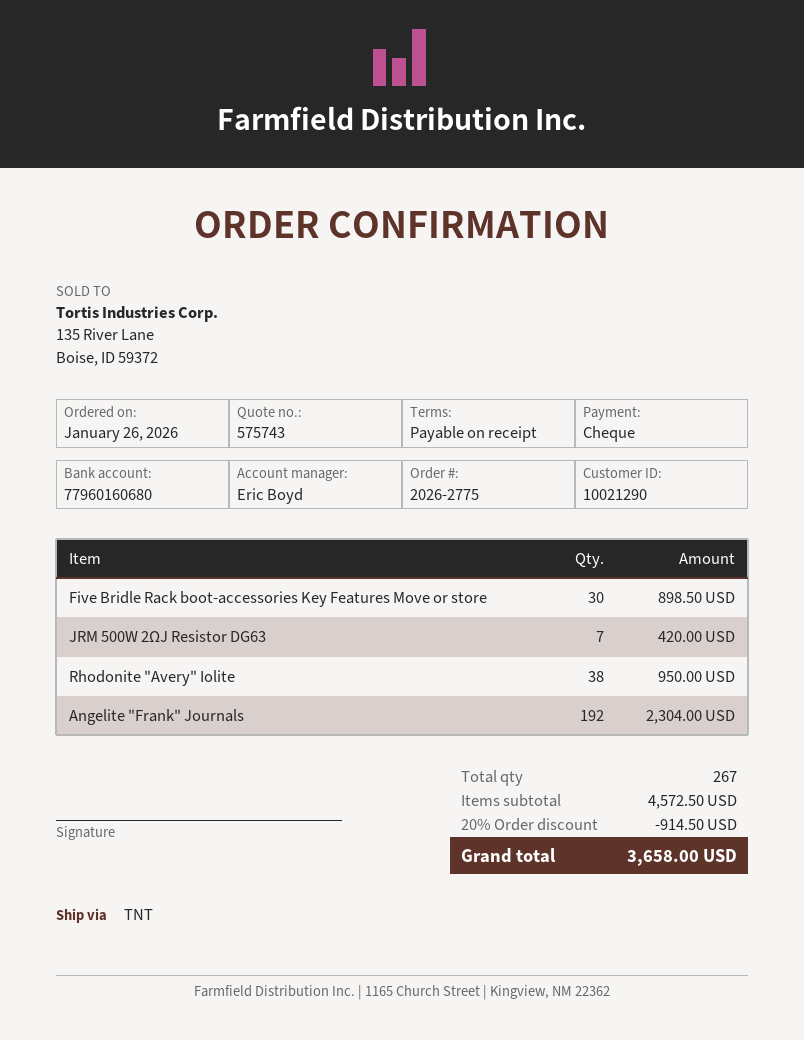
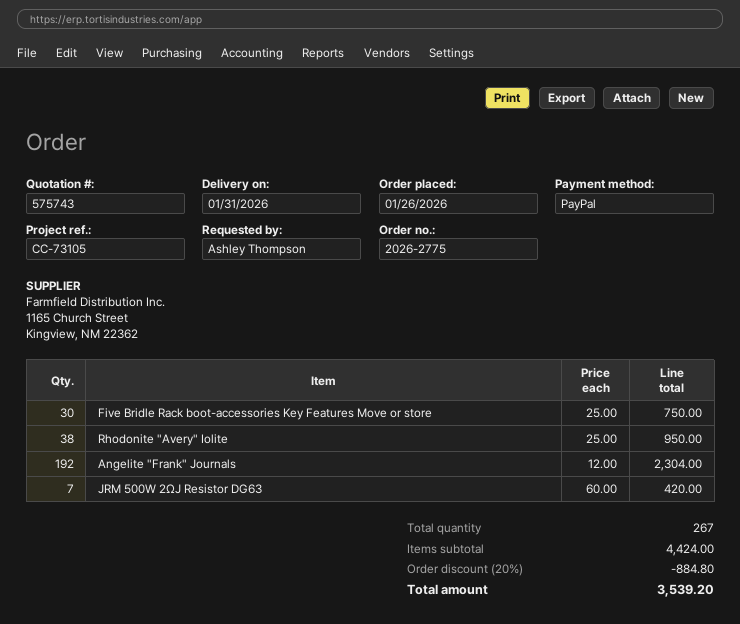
payment method: cheque -> PayPal
Five Bridle Rack boot-accessories Key Features Move or store: 30 for 898.50 -> 30 for 750.00
subtotal: 4572.50 -> 4424.00
discount: 20% = 914.50 -> 20% = 884.80
total: 3658.00 -> 3539.20

